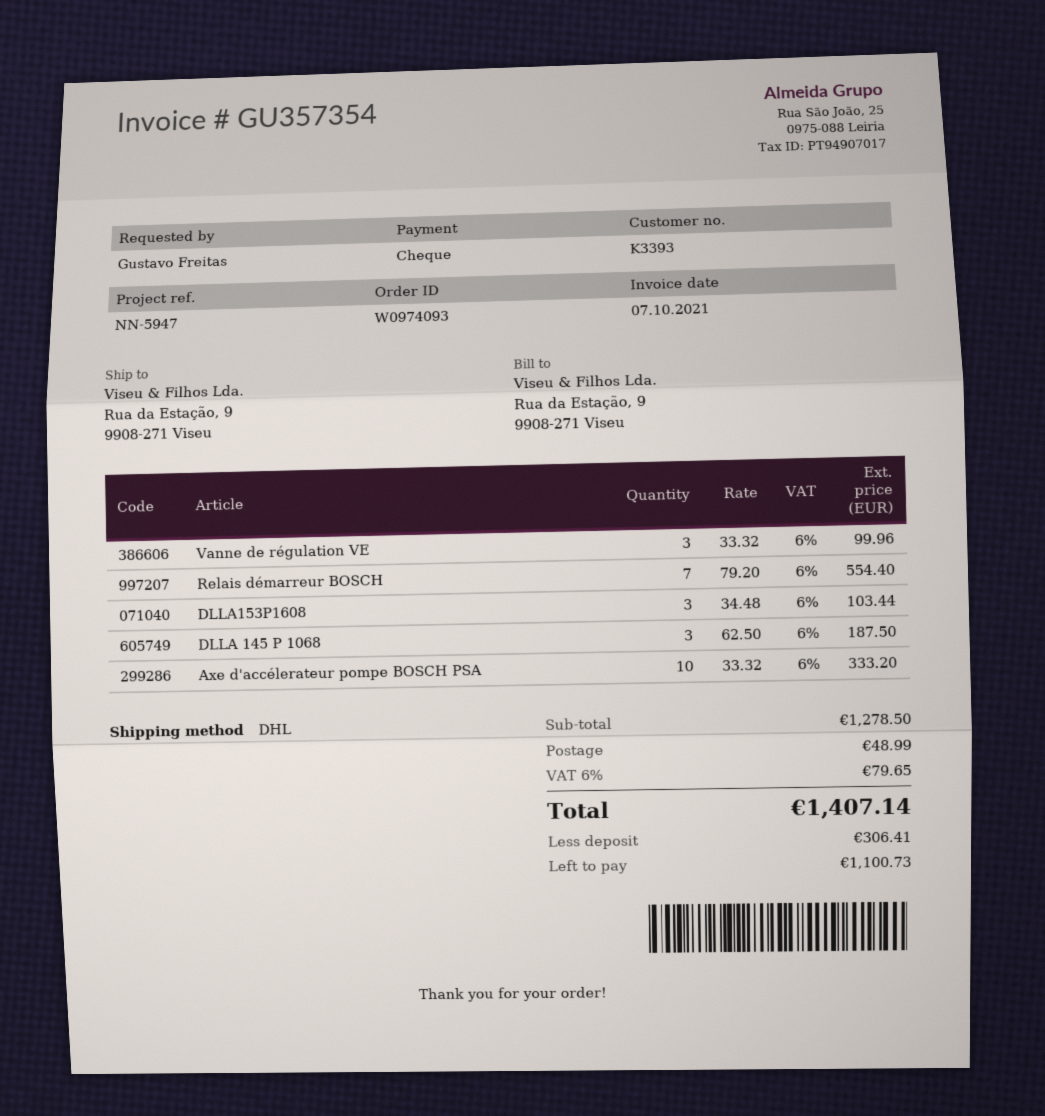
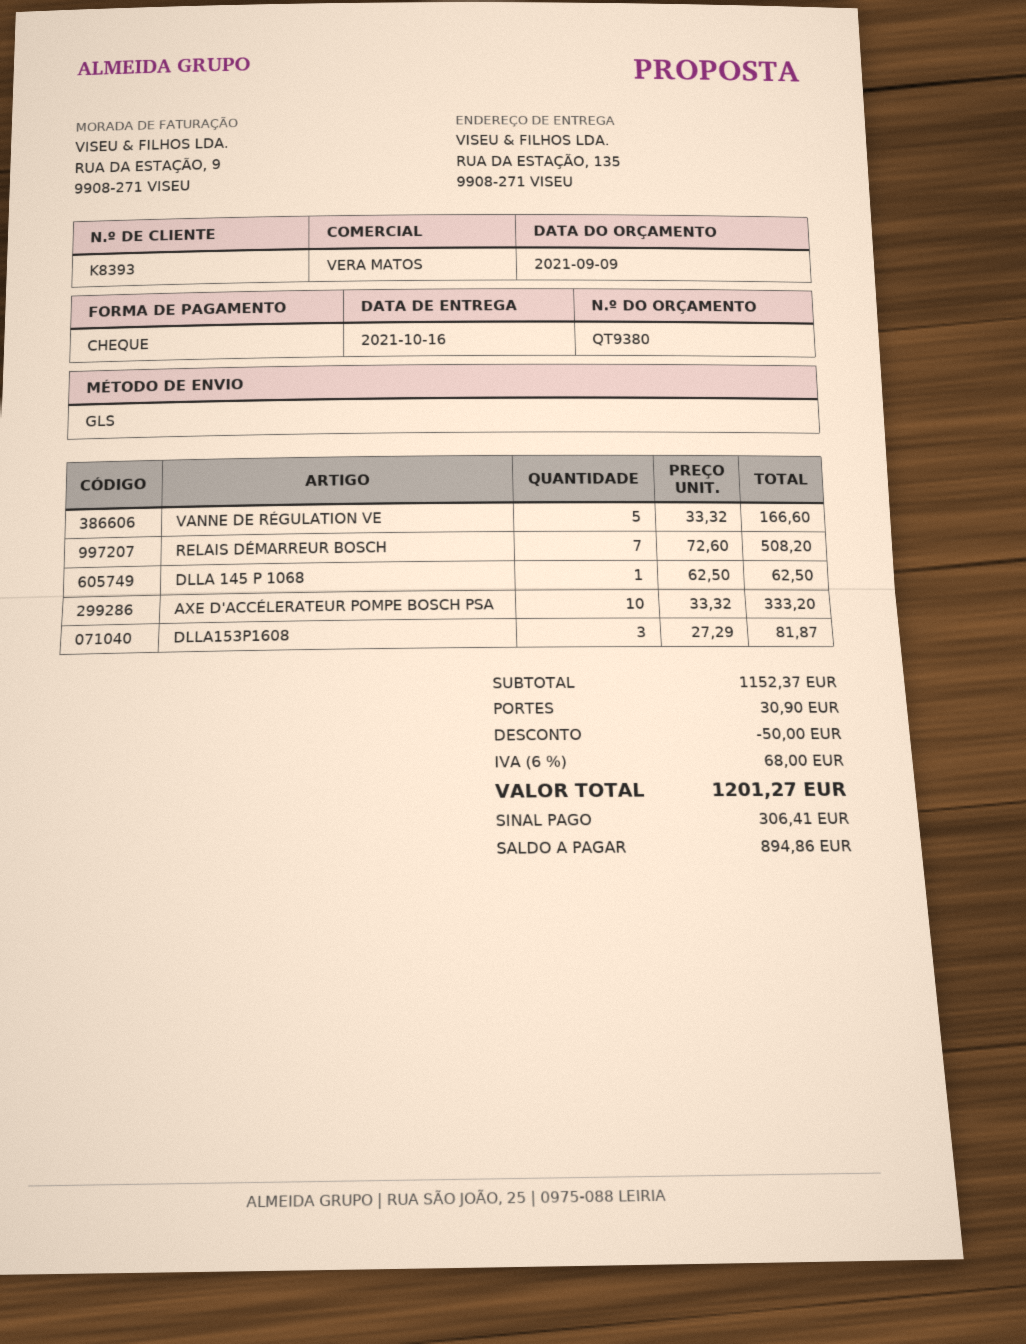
customer number: K3393 -> K8393
shipping method: DHL -> GLS
ship to: Rua da Estação, 9, 9908-271 Viseu -> RUA DA ESTAÇÃO, 135, 9908-271 VISEU
Vanne de régulation VE: 3 x 33.32 = 99.96 -> 5 x 33.32 = 166.60
Relais démarreur BOSCH: 7 x 79.20 = 554.40 -> 7 x 72.60 = 508.20
DLLA153P1608: 3 x 34.48 = 103.44 -> 3 x 27.29 = 81.87
DLLA 145 P 1068: 3 x 62.50 = 187.50 -> 1 x 62.50 = 62.50
subtotal: 1278.50 -> 1152.37
discount: none -> 50.00
shipping: 48.99 -> 30.90
tax: 6% = 79.65 -> 6% = 68.00
total: 1407.14 -> 1201.27
balance: 1100.73 -> 894.86

